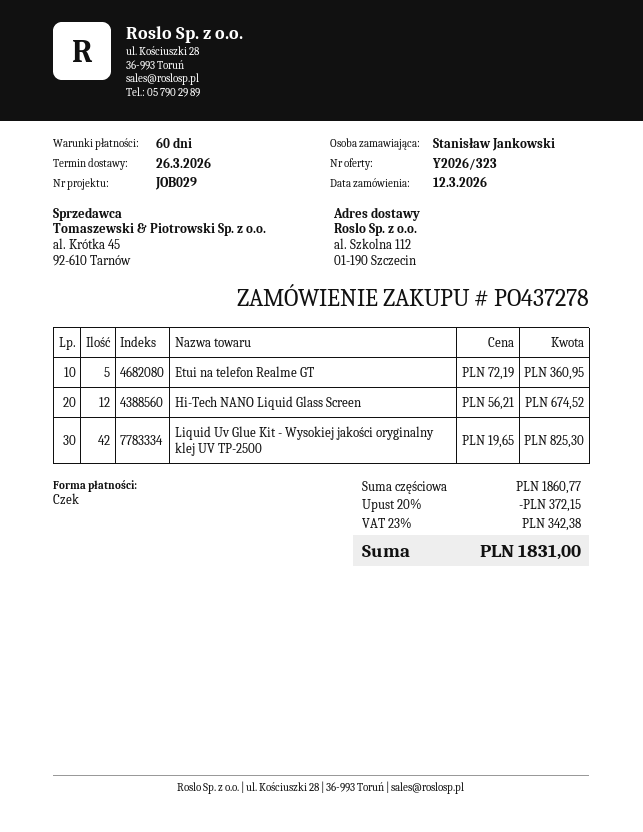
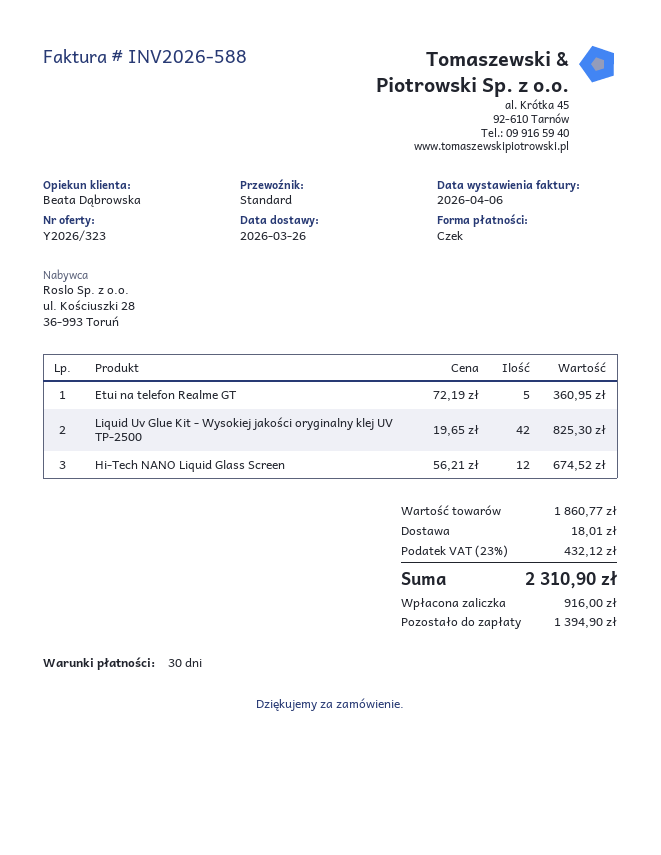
payment terms: 60 days -> 30 days
discount: 20% = 372.15 -> none
shipping: none -> 18.01
tax: 23% = 342.38 -> 23% = 432.12
total: 1831.00 -> 2310.90

